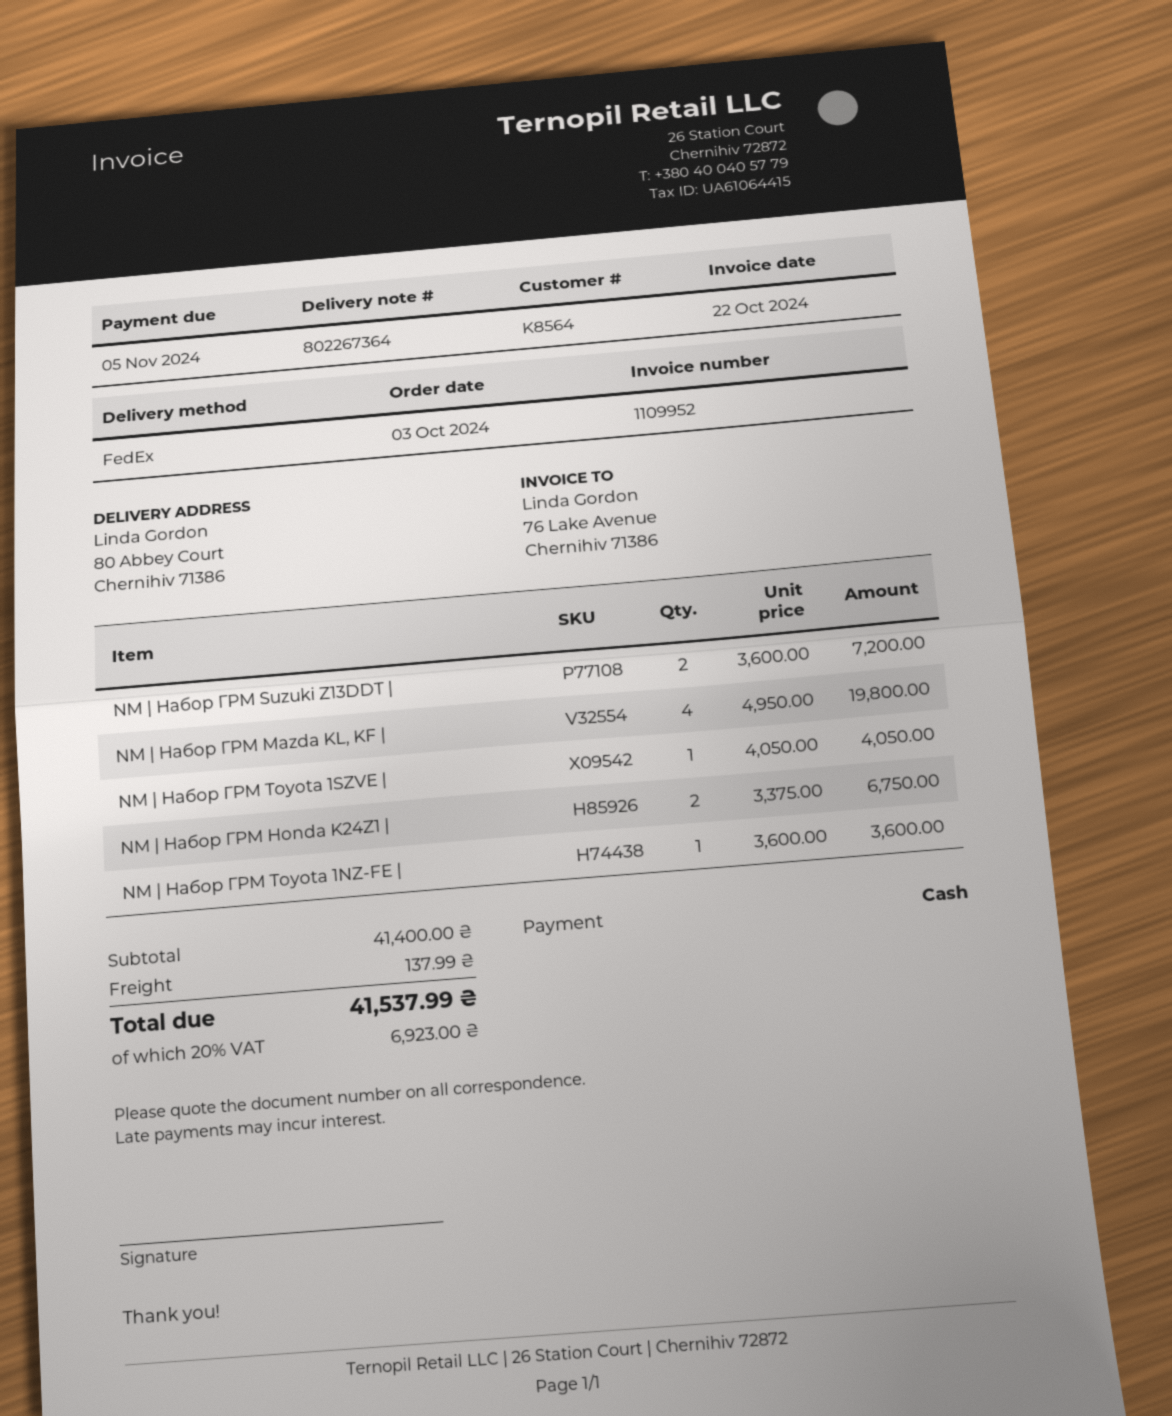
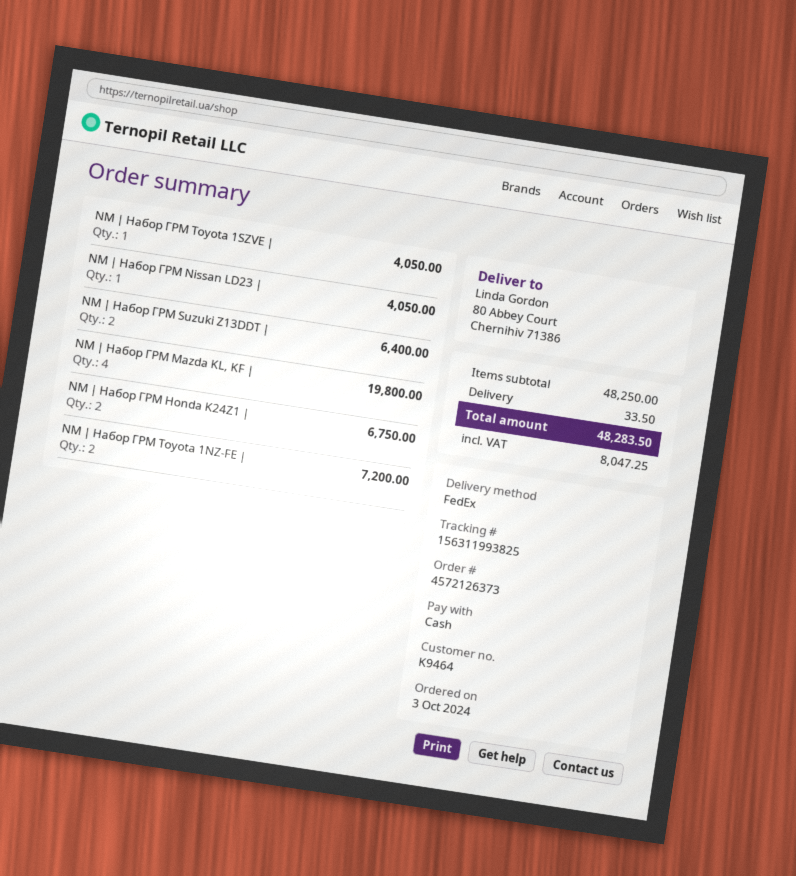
customer number: K8564 -> K9464
NM | Набор ГРМ Suzuki Z13DDT |: 2 for 7200.00 -> 2 for 6400.00
NM | Набор ГРМ Toyota 1NZ-FE |: 1 for 3600.00 -> 2 for 7200.00
NM | Набор ГРМ Nissan LD23 |: none -> 1 for 4050.00
subtotal: 41400.00 -> 48250.00
shipping: 137.99 -> 33.50
tax: 6923.00 -> 8047.25
total: 41537.99 -> 48283.50

